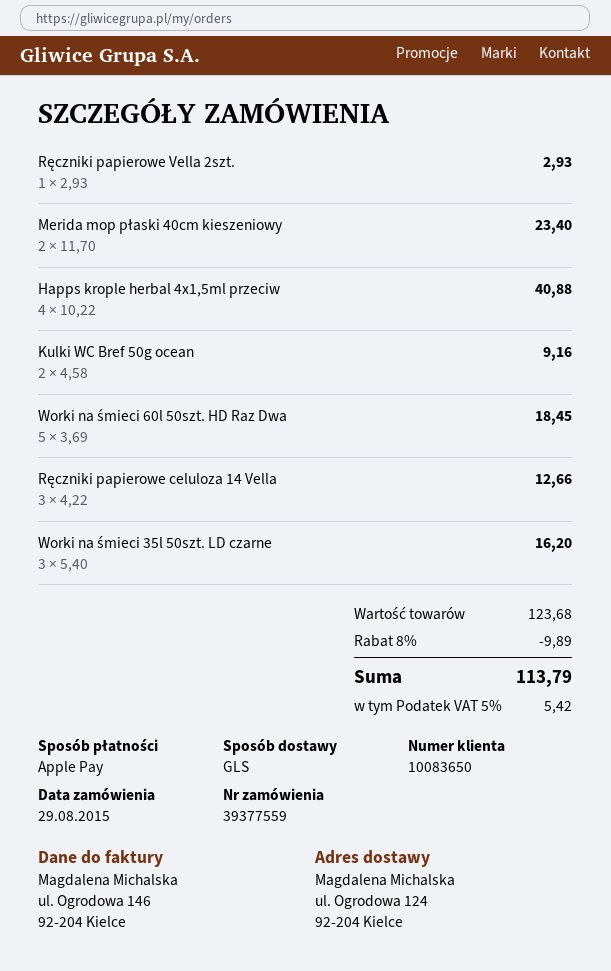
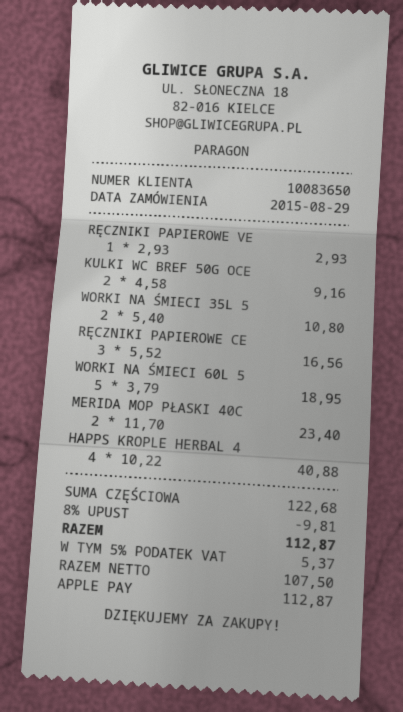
Worki na śmieci 60l 50szt. HD Raz Dwa: 5 x 3.69 = 18.45 -> 5 x 3.79 = 18.95
Ręczniki papierowe celuloza 14 Vella: 3 x 4.22 = 12.66 -> 3 x 5.52 = 16.56
Worki na śmieci 35l 50szt. LD czarne: 3 x 5.40 = 16.20 -> 2 x 5.40 = 10.80
subtotal: 123.68 -> 122.68
discount: 8% = 9.89 -> 8% = 9.81
tax: 5% = 5.42 -> 5% = 5.37
total: 113.79 -> 112.87

